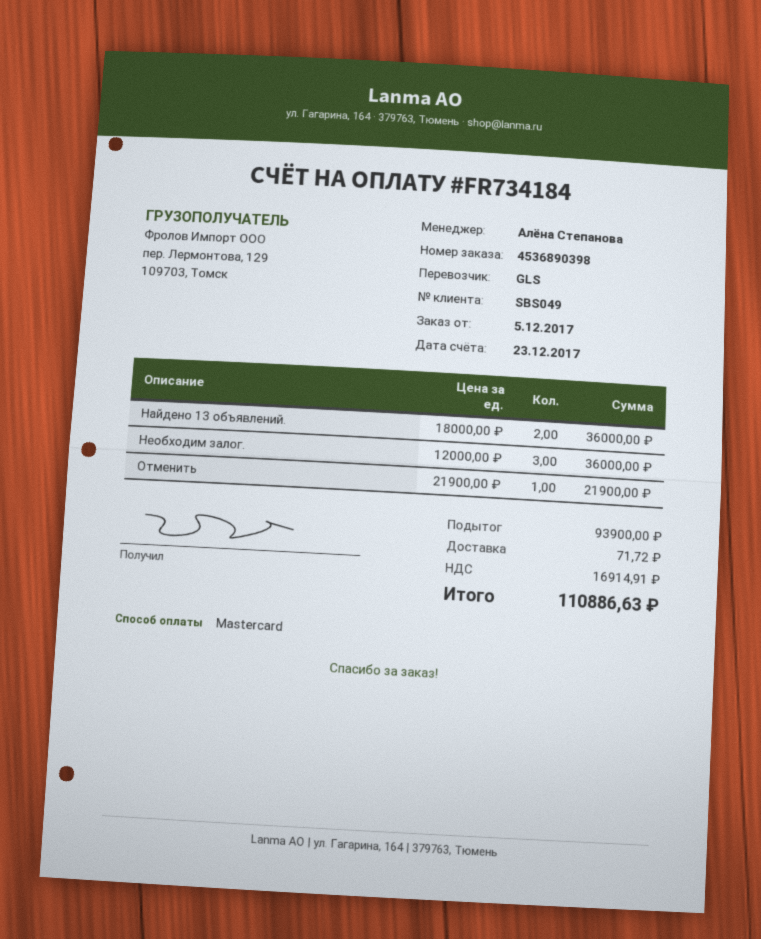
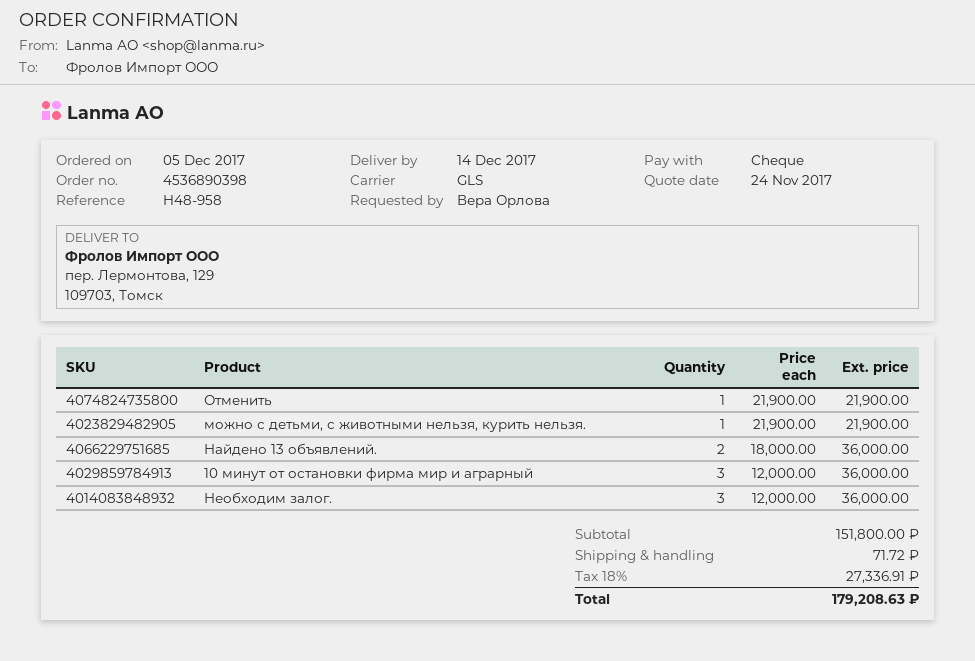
payment method: Mastercard -> cheque
можно с детьми, с животными нельзя, курить нельзя.: none -> 1 x 21900.00 = 21900.00
10 минут от остановки фирма мир и аграрный: none -> 3 x 12000.00 = 36000.00
subtotal: 93900.00 -> 151800.00
tax: 16914.91 -> 27336.91
total: 110886.63 -> 179208.63

